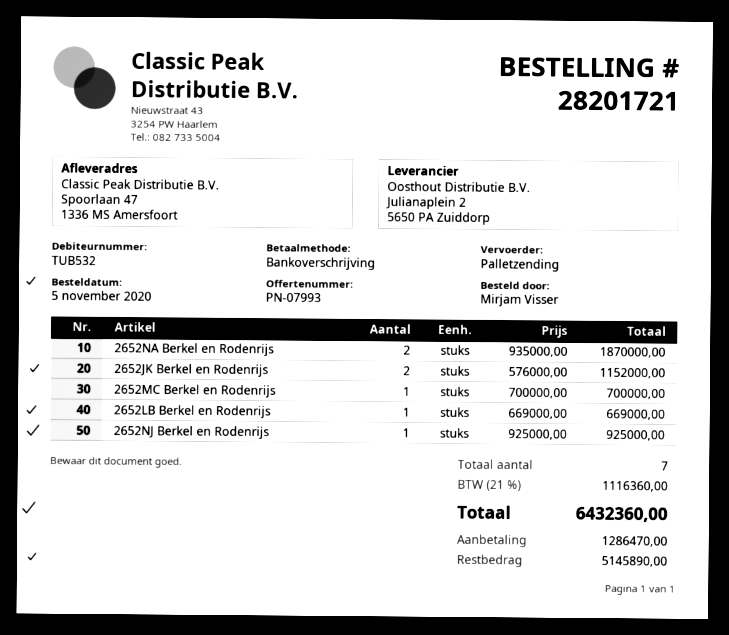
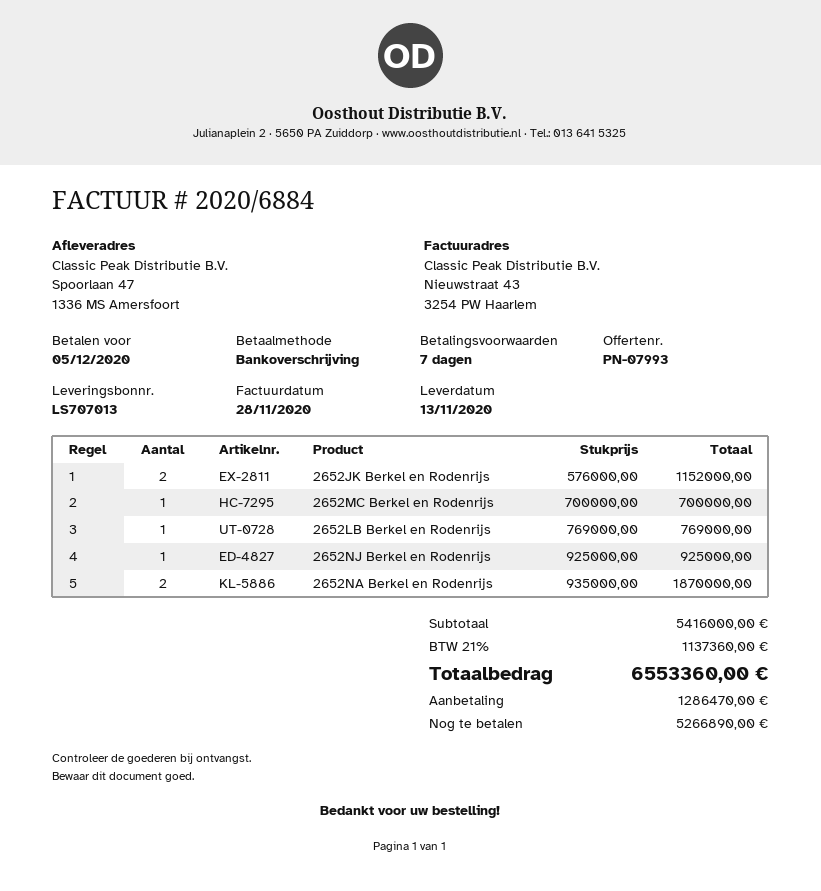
2652LB Berkel en Rodenrijs: 1 x 669000.00 = 669000.00 -> 1 x 769000.00 = 769000.00
tax: 21% = 1116360.00 -> 21% = 1137360.00
total: 6432360.00 -> 6553360.00
balance: 5145890.00 -> 5266890.00

